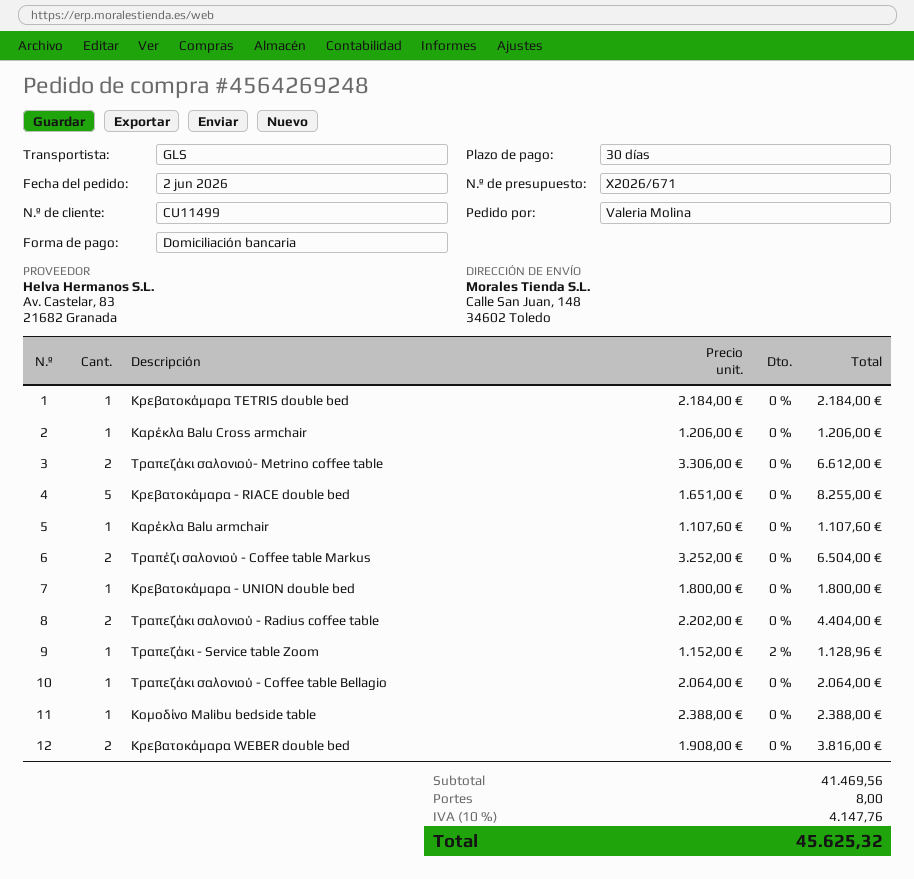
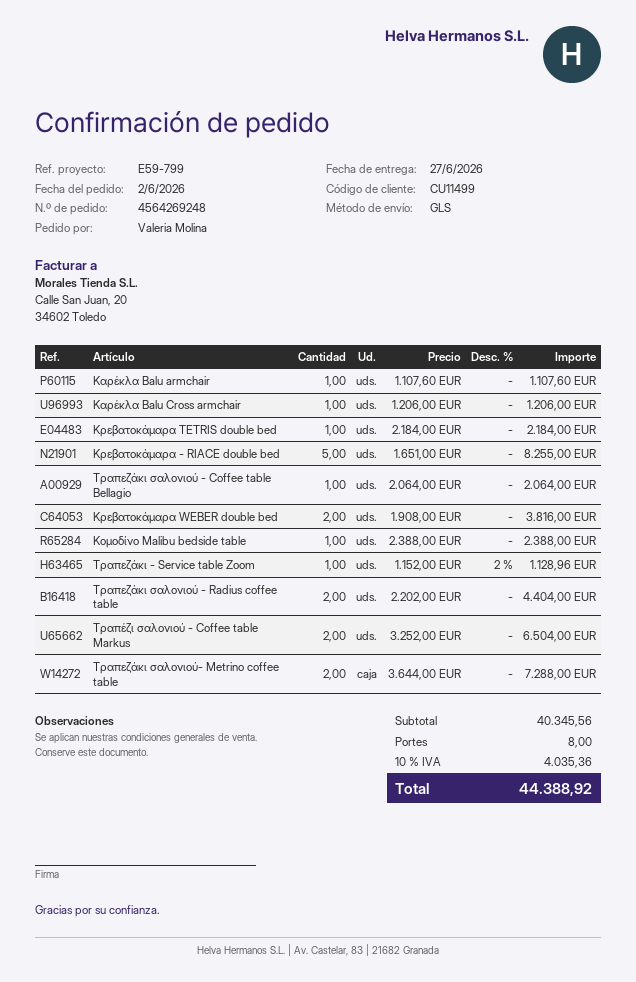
Τραπεζάκι σαλονιού- Metrino coffee table: 2 x 3306.00 = 6612.00 -> 2 x 3644.00 = 7288.00
Κρεβατοκάμαρα - UNION double bed: 1 x 1800.00 = 1800.00 -> none
subtotal: 41469.56 -> 40345.56
tax: 10% = 4147.76 -> 10% = 4035.36
total: 45625.32 -> 44388.92

